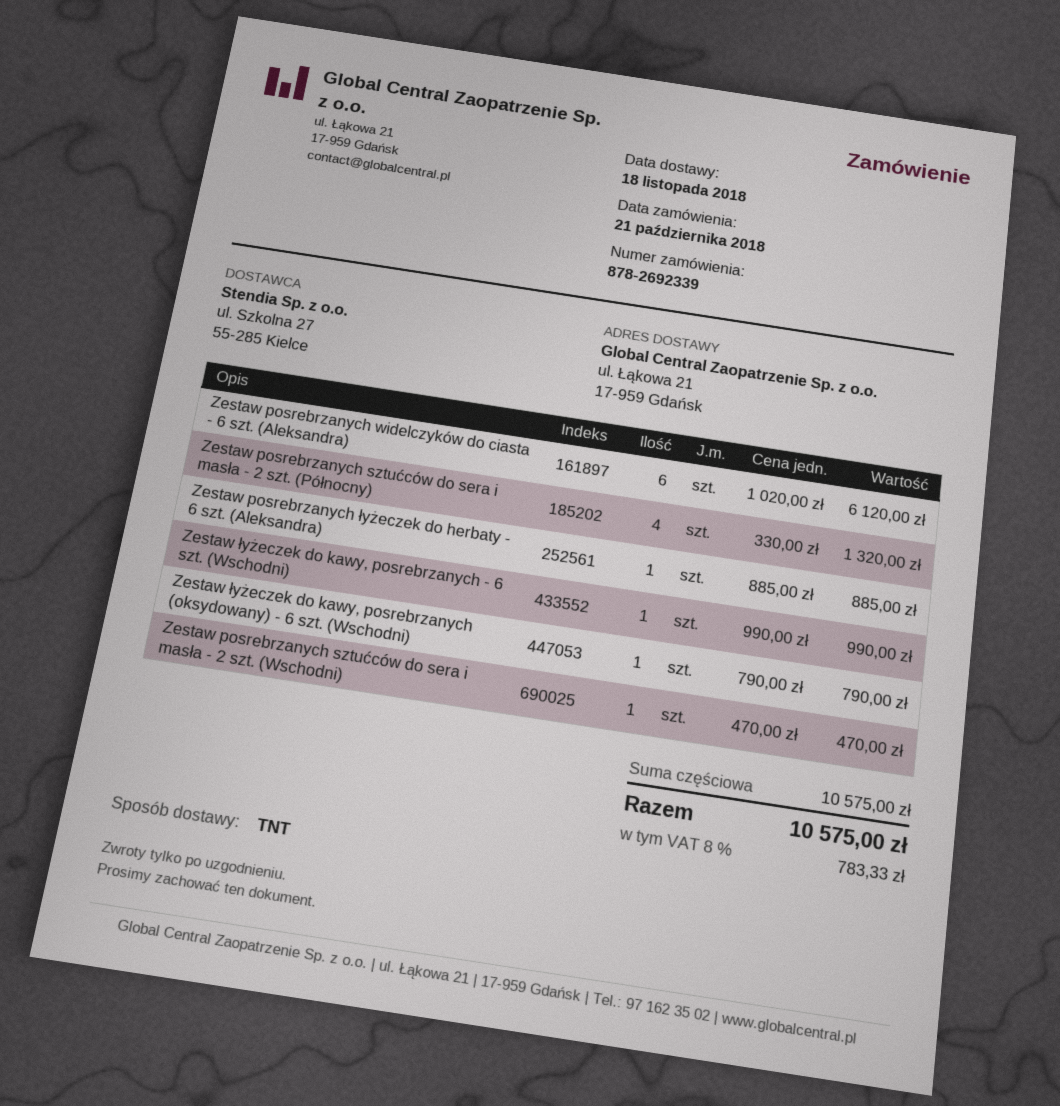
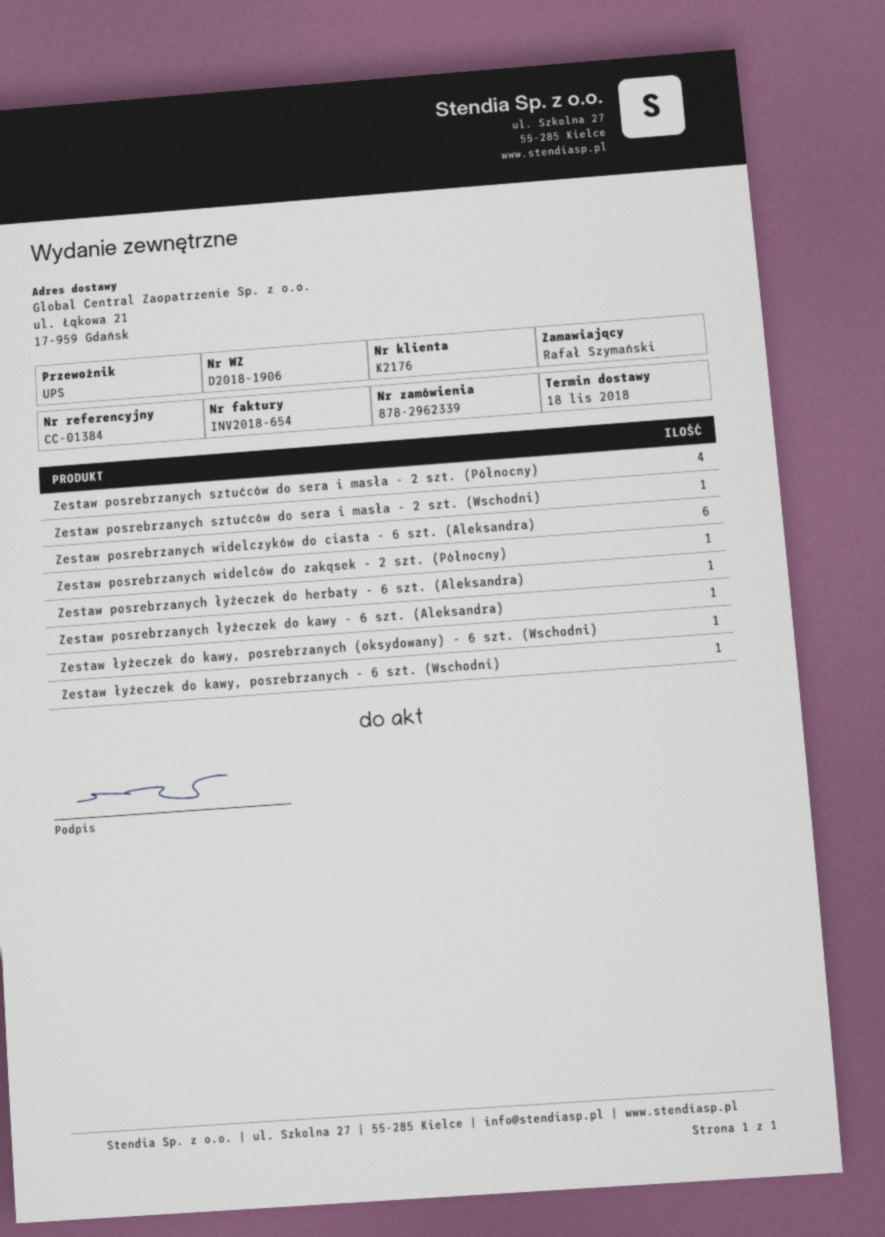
order number: 878-2692339 -> 878-2962339
shipping method: TNT -> UPS
Zestaw posrebrzanych widelców do zakąsek - 2 szt. (Północny): none -> 1
Zestaw posrebrzanych łyżeczek do kawy - 6 szt. (Aleksandra): none -> 1

